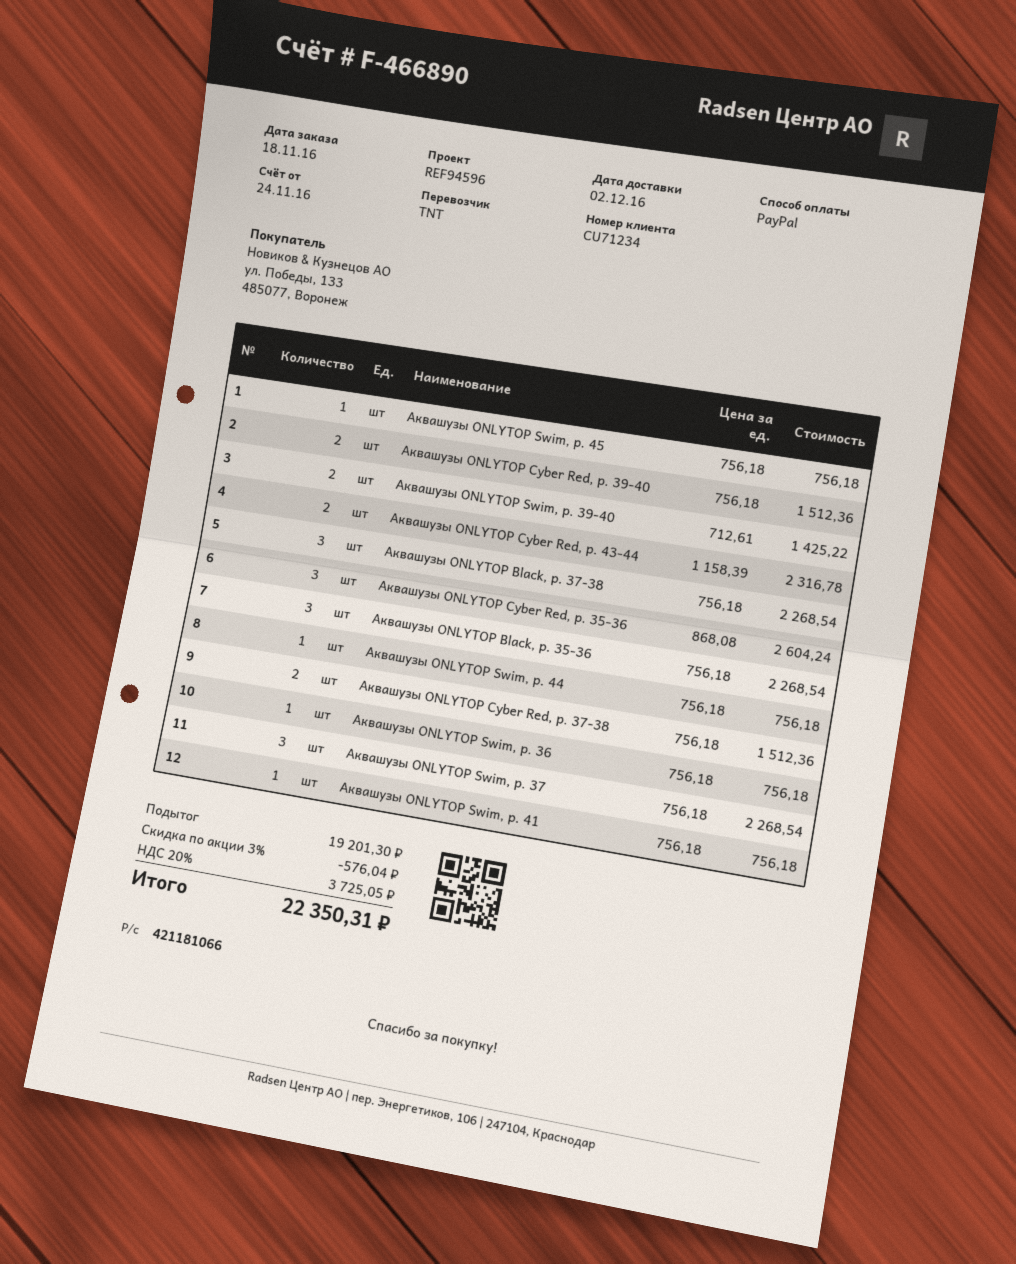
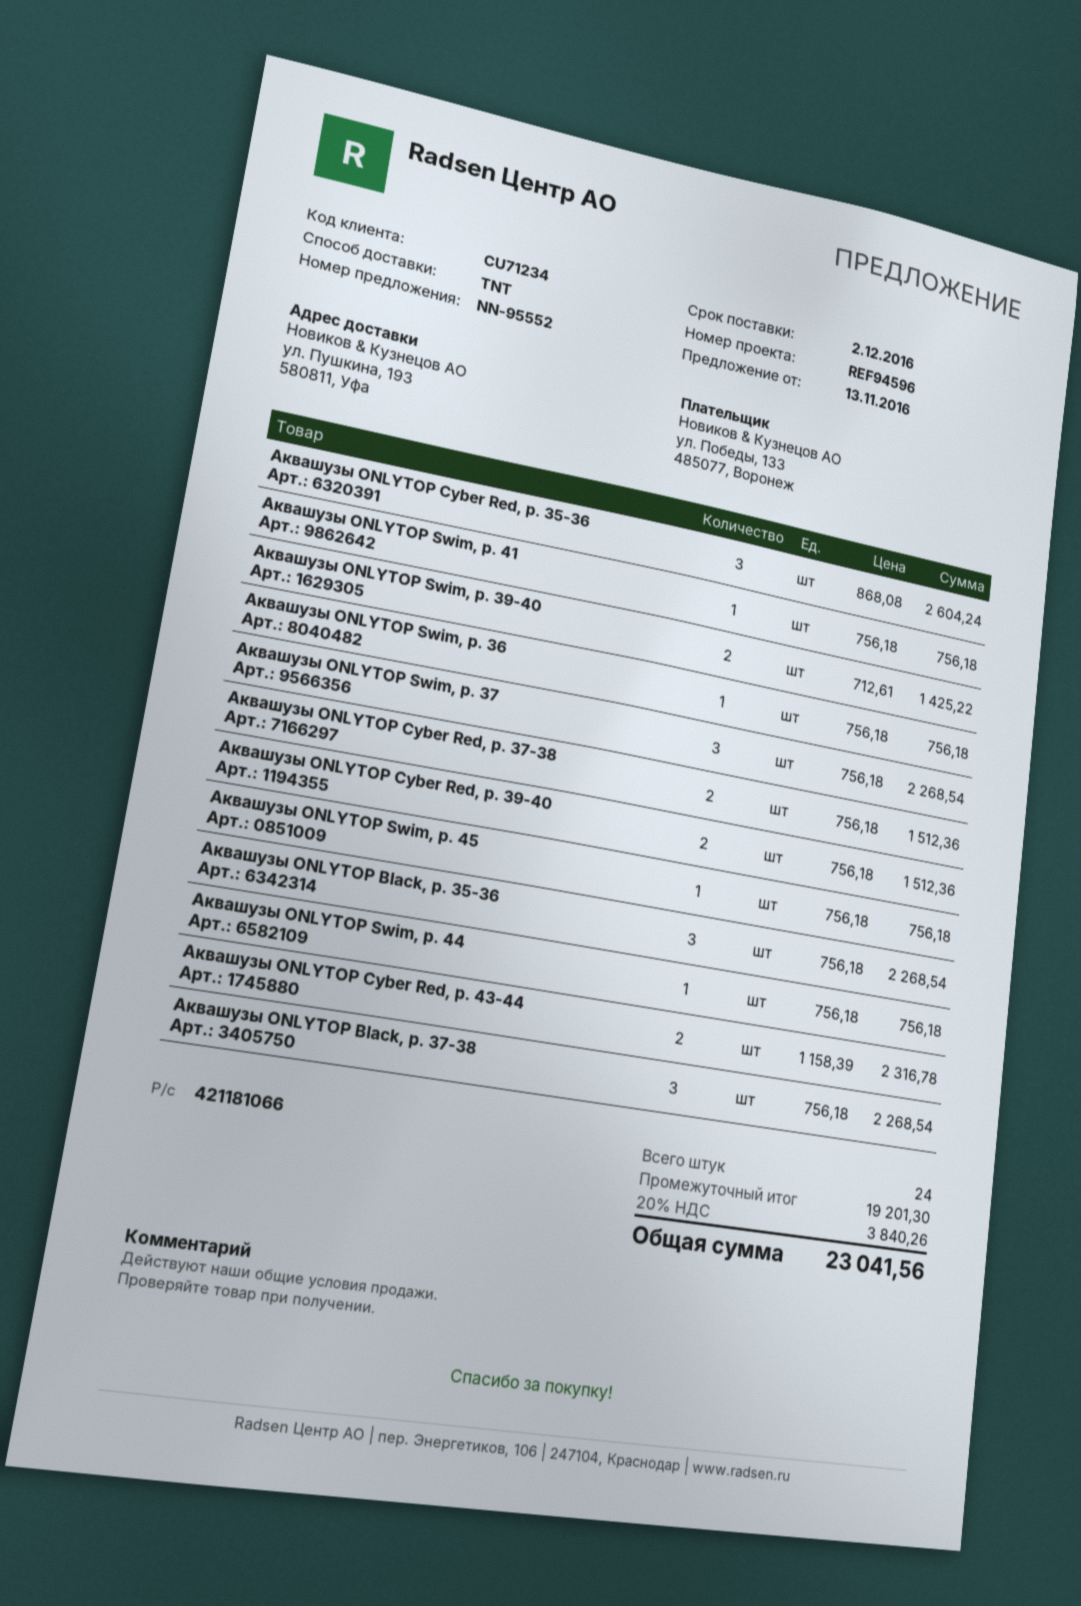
discount: 3% = 576.04 -> none
tax: 20% = 3725.05 -> 20% = 3840.26
total: 22350.31 -> 23041.56

